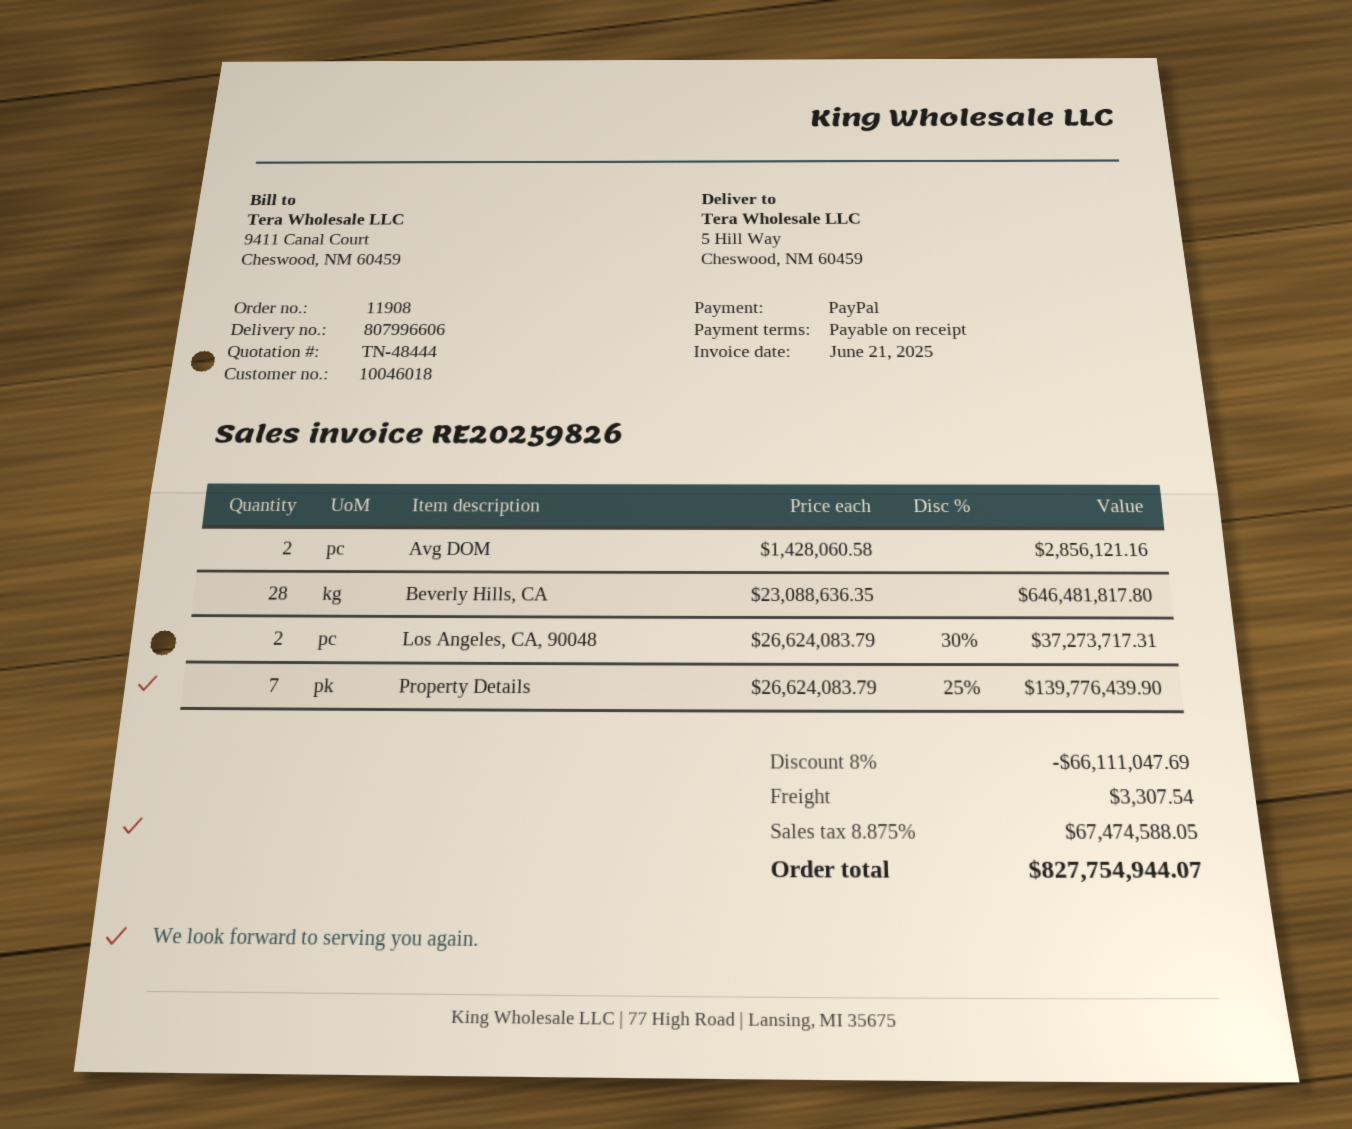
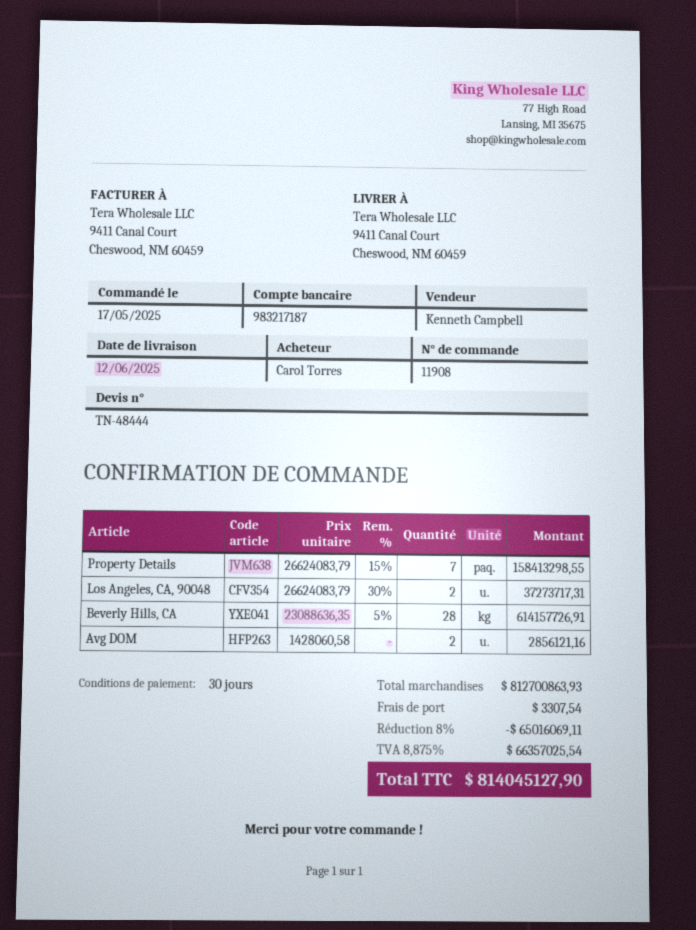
payment terms: on receipt -> 30 days
ship to: 5 Hill Way, Cheswood, NM 60459 -> 9411 Canal Court, Cheswood, NM 60459
Beverly Hills, CA: 28 x 23088636.35 = 646481817.80 -> 28 x 23088636.35 - 5% = 614157726.91
Property Details: 7 x 26624083.79 - 25% = 139776439.90 -> 7 x 26624083.79 - 15% = 158413298.55
discount: 8% = 66111047.69 -> 8% = 65016069.11
tax: 8.875% = 67474588.05 -> 8.875% = 66357025.54
total: 827754944.07 -> 814045127.90

